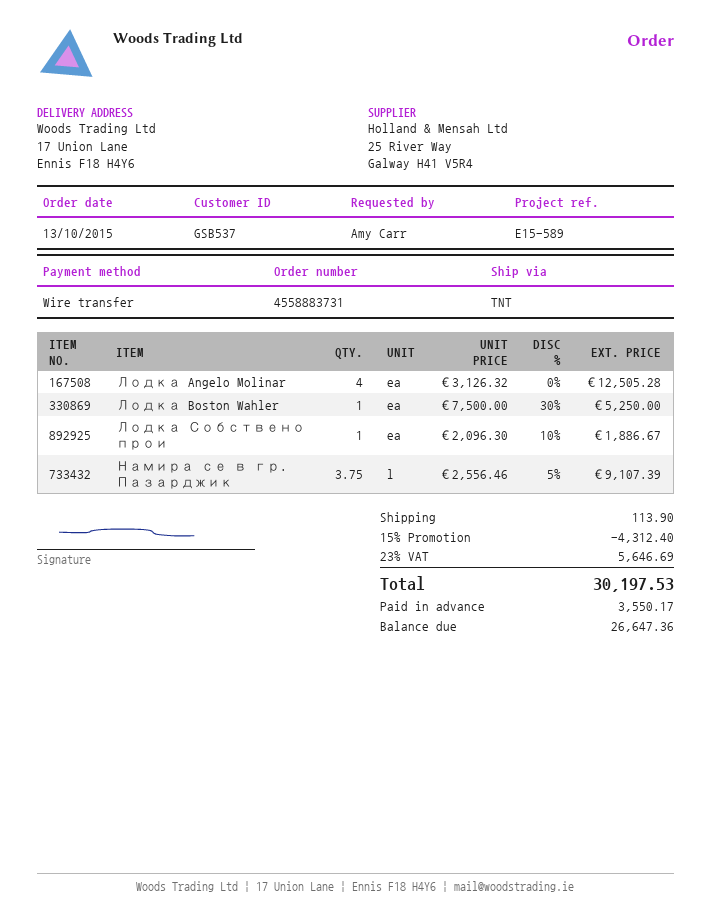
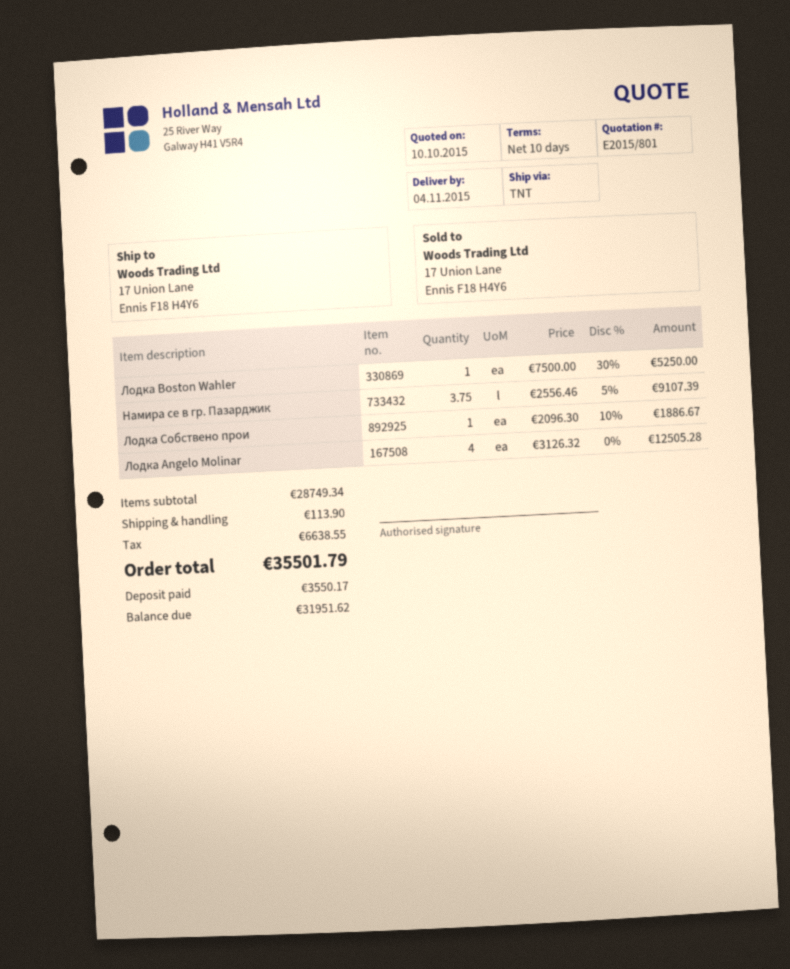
discount: 15% = 4312.40 -> none
tax: 5646.69 -> 6638.55
total: 30197.53 -> 35501.79
balance: 26647.36 -> 31951.62

